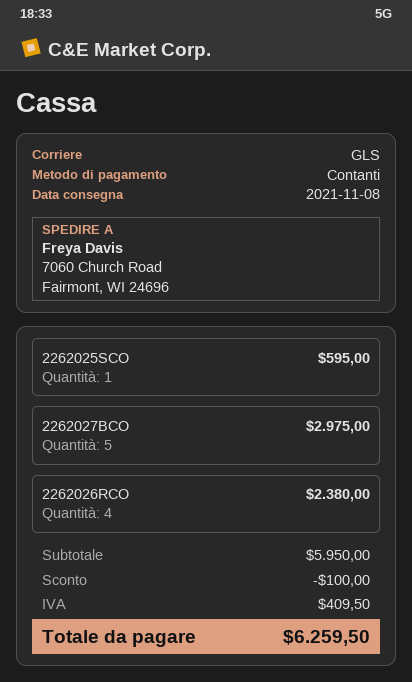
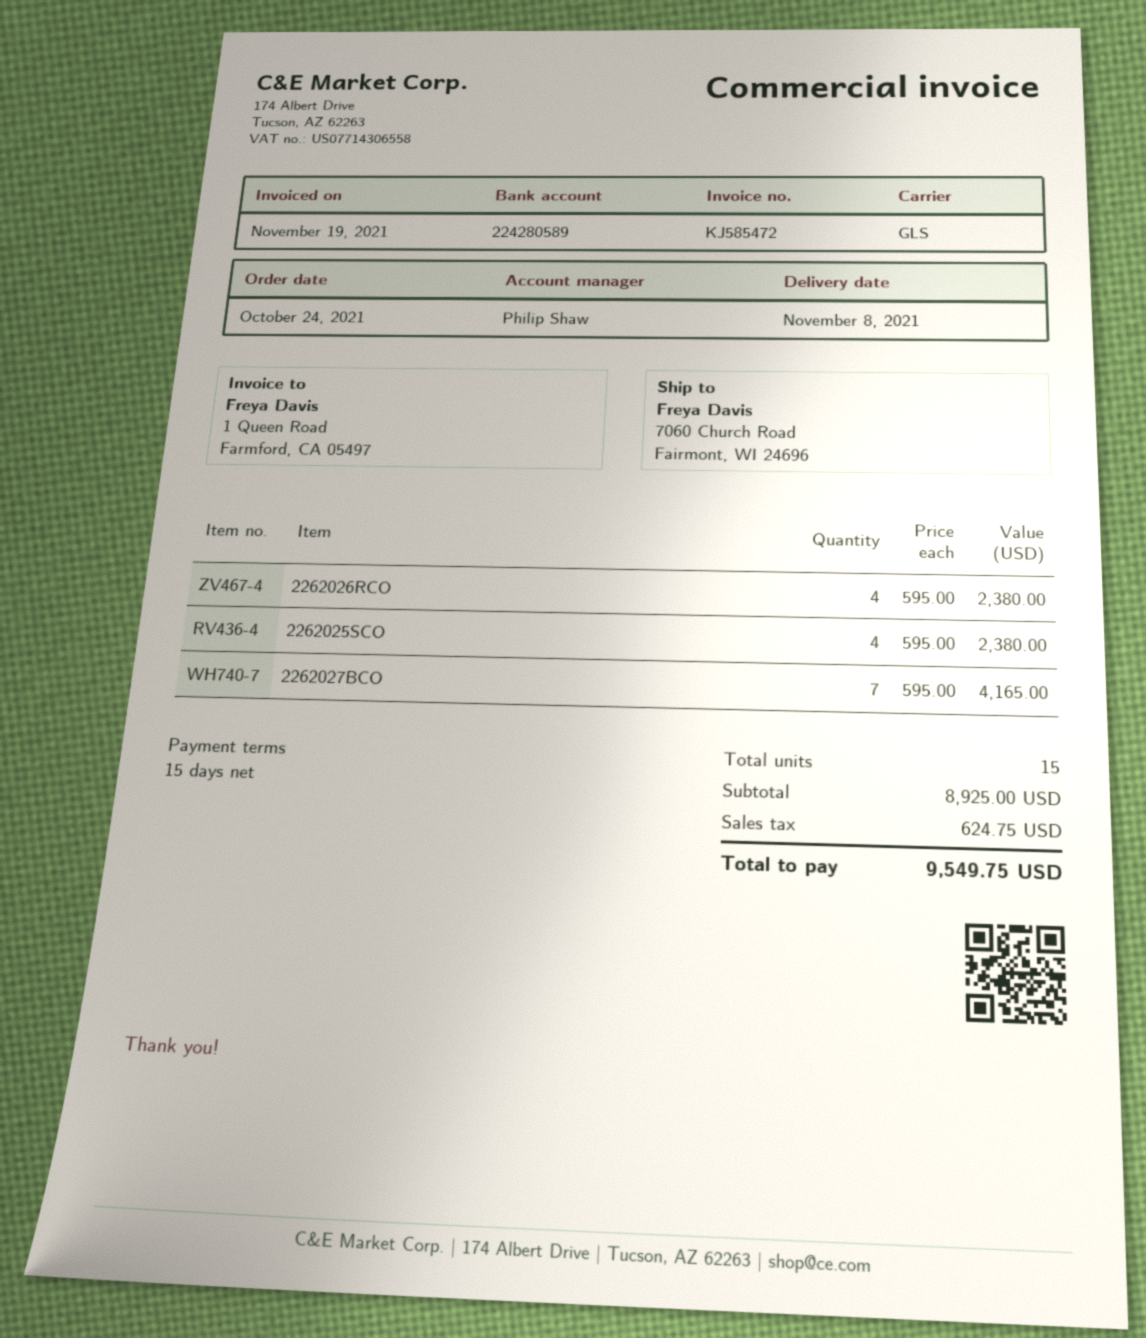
2262025SCO: 1 for 595.00 -> 4 for 2380.00
2262027BCO: 5 for 2975.00 -> 7 for 4165.00
subtotal: 5950.00 -> 8925.00
discount: 100.00 -> none
tax: 409.50 -> 624.75
total: 6259.50 -> 9549.75

